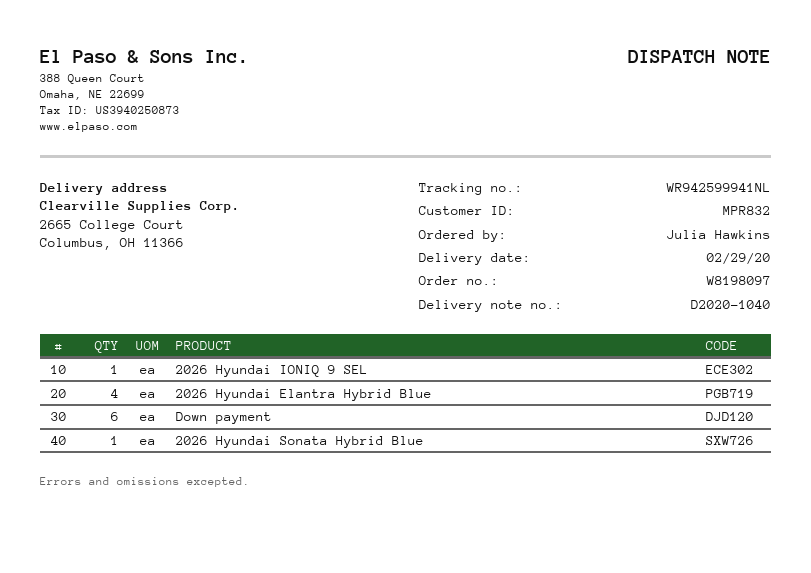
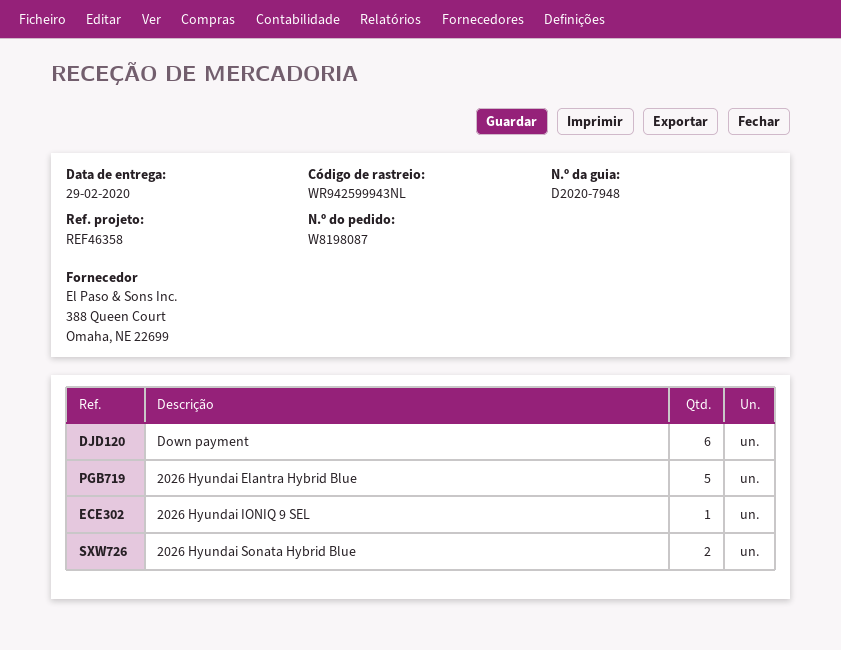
order number: W8198097 -> W8198087
delivery note number: D2020-1040 -> D2020-7948
tracking number: WR942599941NL -> WR942599943NL
2026 Hyundai Elantra Hybrid Blue: 4 -> 5
2026 Hyundai Sonata Hybrid Blue: 1 -> 2

